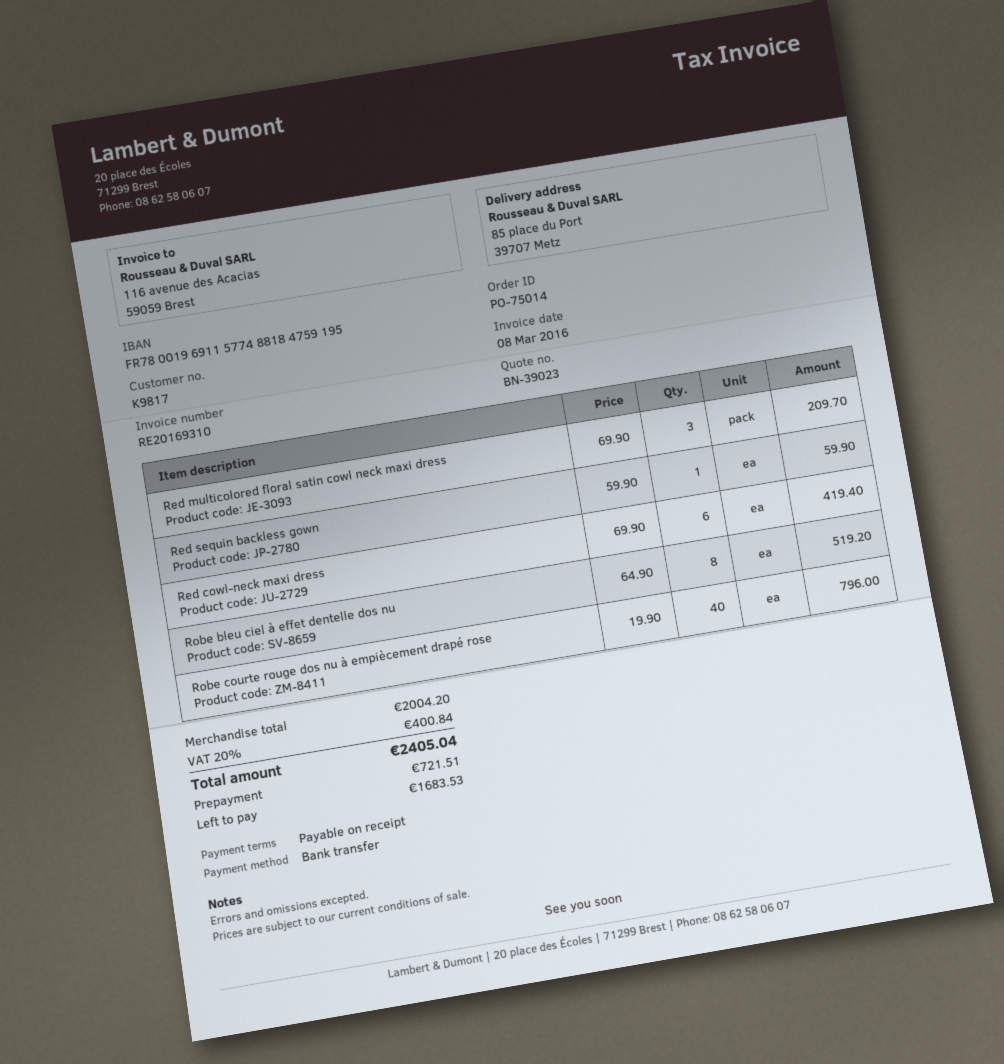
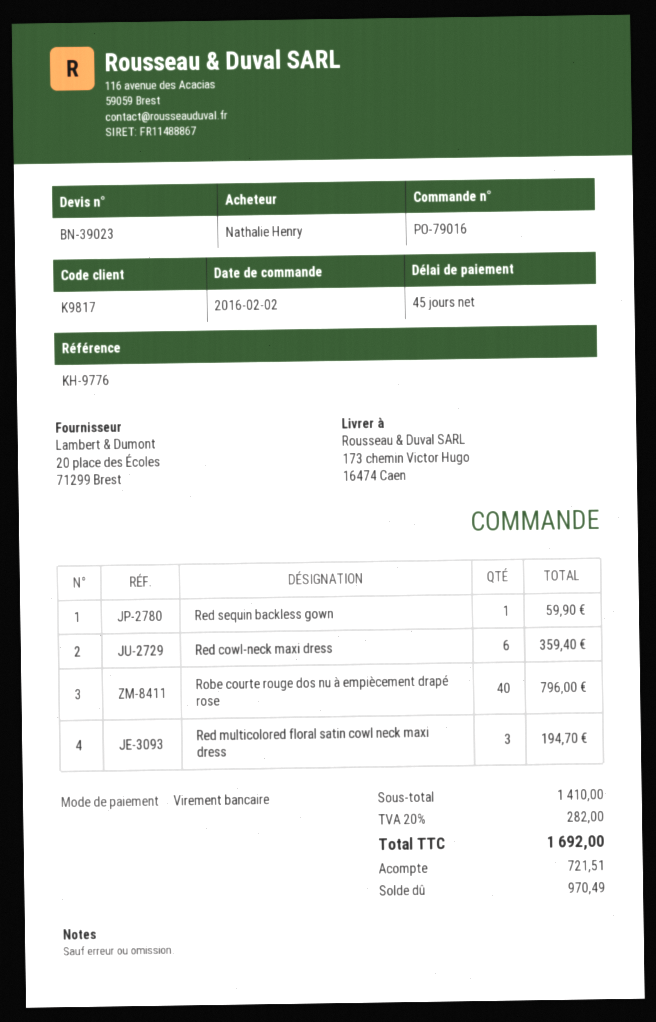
order number: PO-75014 -> PO-79016
payment terms: on receipt -> 45 days
ship to: 85 place du Port, 39707 Metz -> 173 chemin Victor Hugo, 16474 Caen
Red multicolored floral satin cowl neck maxi dress: 3 for 209.70 -> 3 for 194.70
Red cowl-neck maxi dress: 6 for 419.40 -> 6 for 359.40
Robe bleu ciel à effet dentelle dos nu: 8 for 519.20 -> none
subtotal: 2004.20 -> 1410.00
tax: 20% = 400.84 -> 20% = 282.00
total: 2405.04 -> 1692.00
balance: 1683.53 -> 970.49

